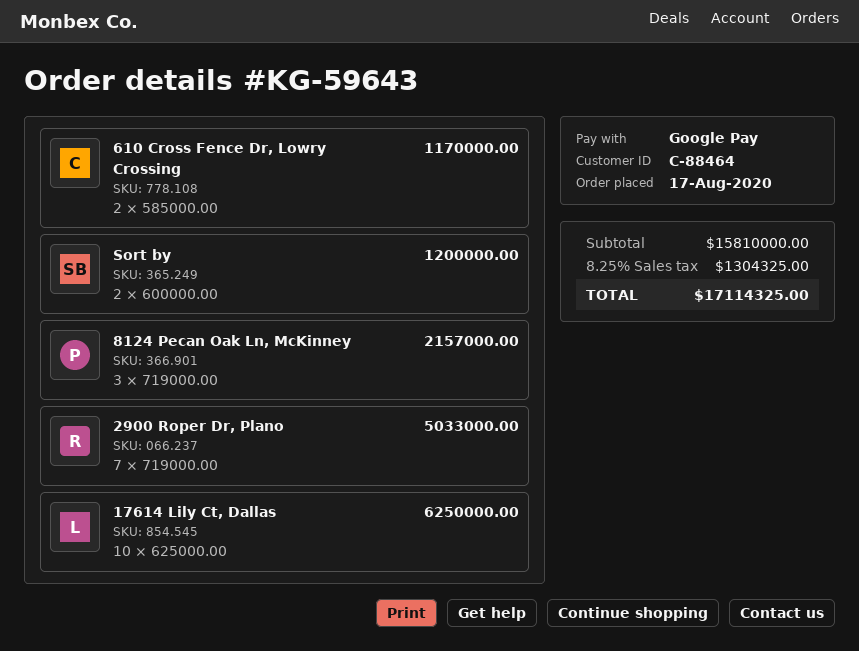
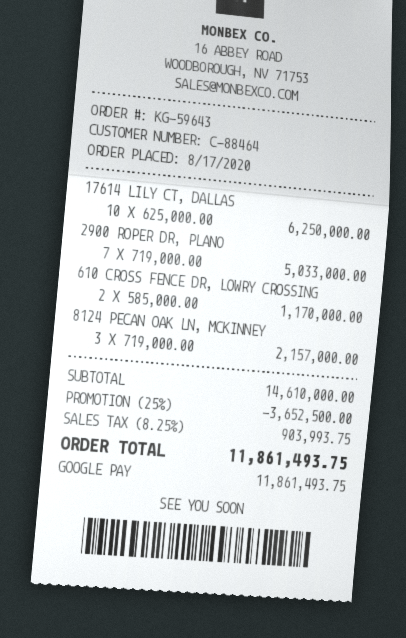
Sort by: 2 x 600000.00 = 1200000.00 -> none
subtotal: 15810000.00 -> 14610000.00
discount: none -> 25% = 3652500.00
tax: 8.25% = 1304325.00 -> 8.25% = 903993.75
total: 17114325.00 -> 11861493.75

